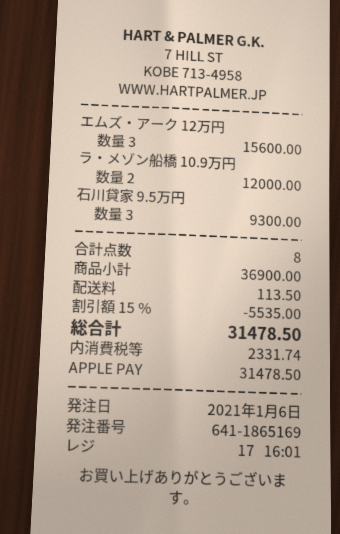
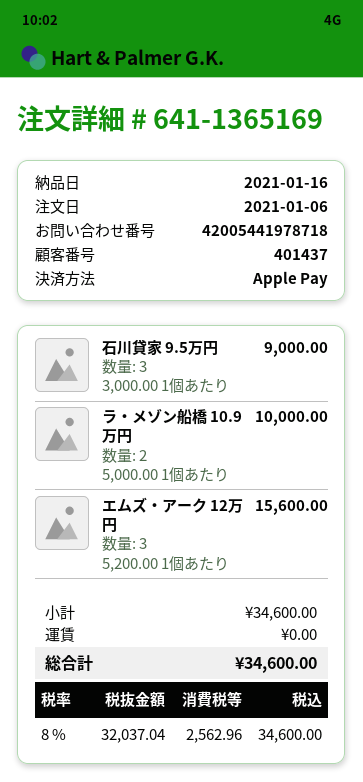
order number: 641-1865169 -> 641-1365169
ラ・メゾン船橋 10.9万円: 2 for 12000.00 -> 2 for 10000.00
石川貸家 9.5万円: 3 for 9300.00 -> 3 for 9000.00
subtotal: 36900.00 -> 34600.00
discount: 15% = 5535.00 -> none
shipping: 113.50 -> 0.00
tax: 2331.74 -> 2562.96
total: 31478.50 -> 34600.00

